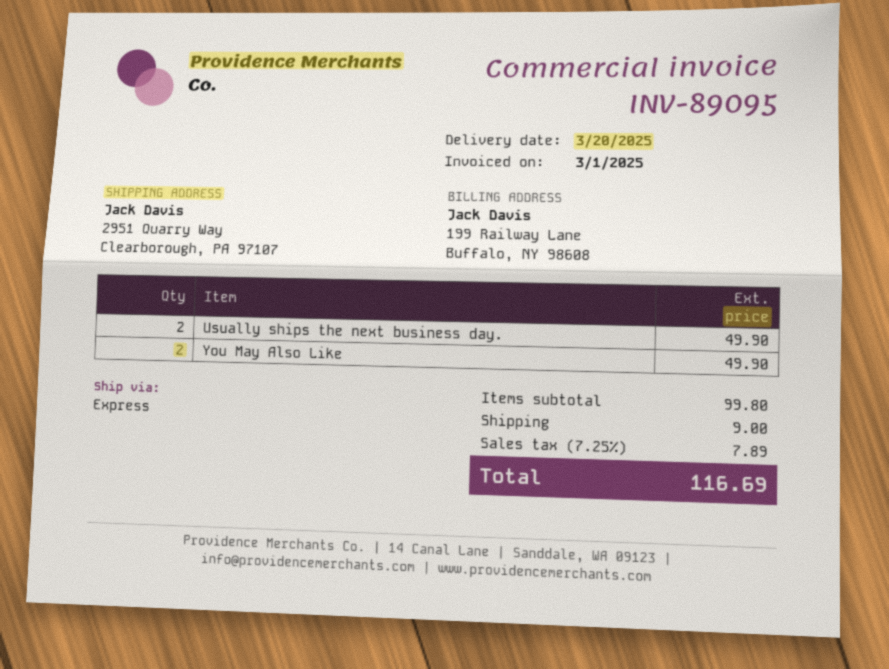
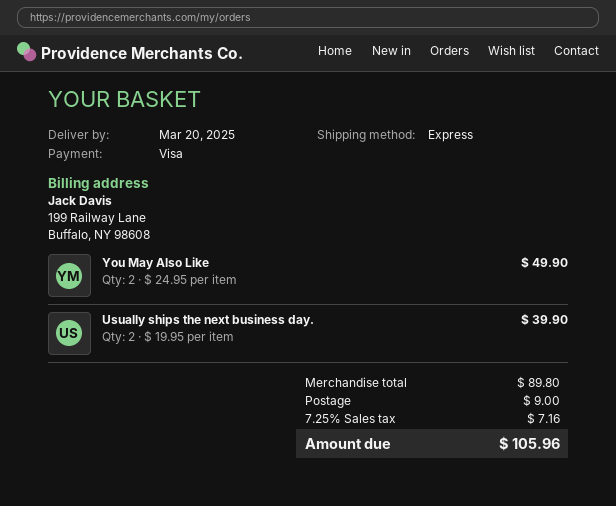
Usually ships the next business day.: 2 for 49.90 -> 2 for 39.90
subtotal: 99.80 -> 89.80
tax: 7.25% = 7.89 -> 7.25% = 7.16
total: 116.69 -> 105.96

